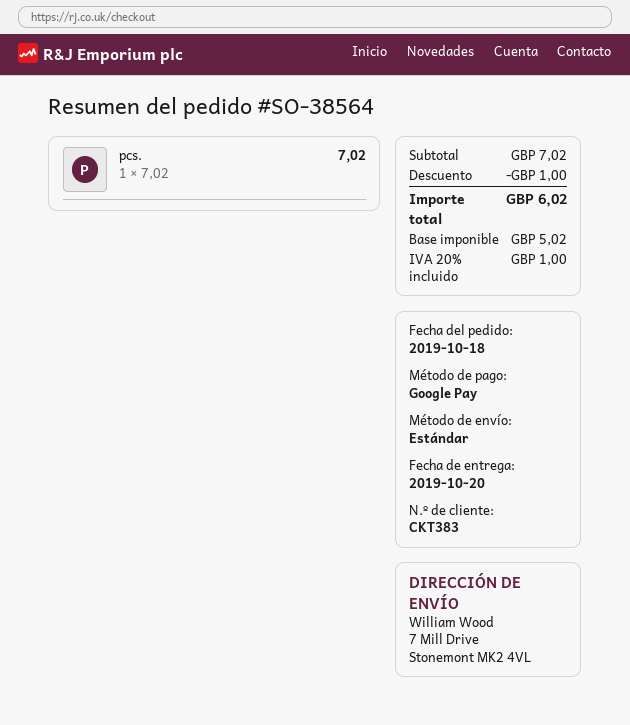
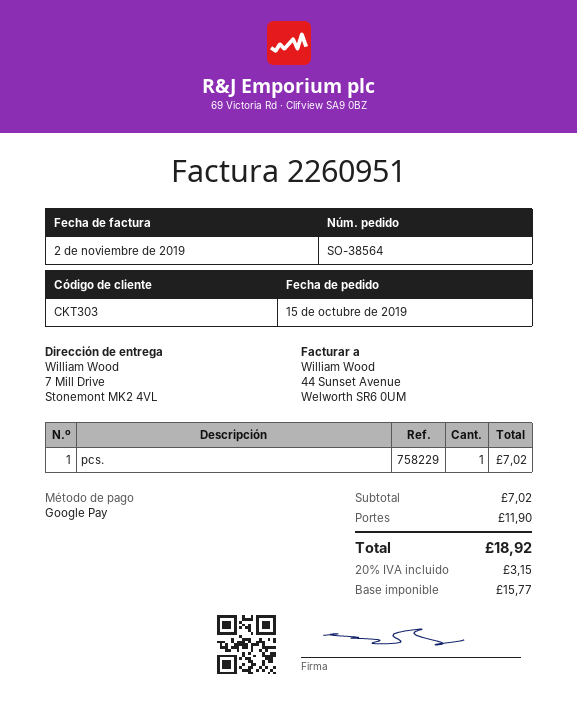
order date: 2019-10-18 -> 2019-10-15
customer number: CKT383 -> CKT303
discount: 1.00 -> none
shipping: none -> 11.90
net: 5.02 -> 15.77
tax: 20% = 1.00 -> 20% = 3.15
total: 6.02 -> 18.92

